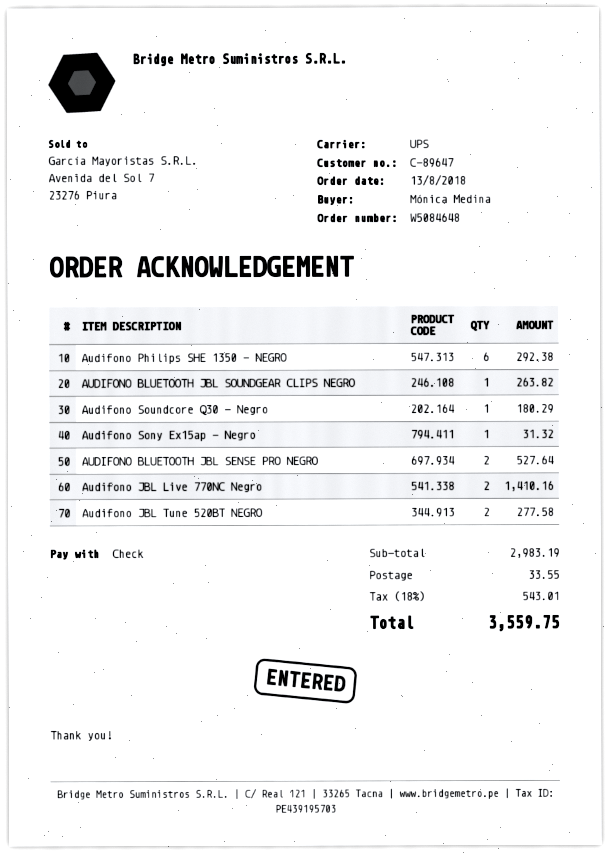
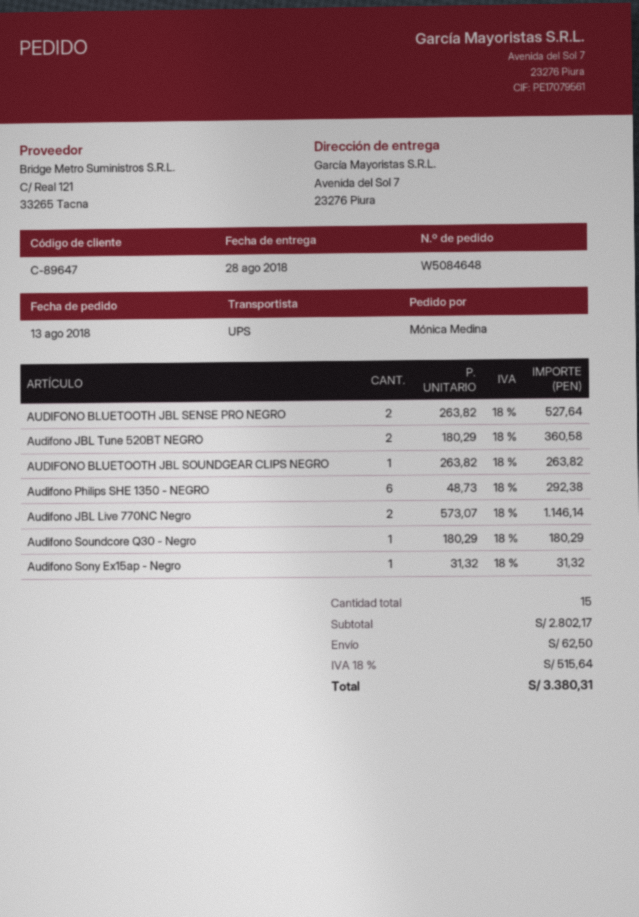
Audifono JBL Live 770NC Negro: 2 for 1410.16 -> 2 for 1146.14
Audifono JBL Tune 520BT NEGRO: 2 for 277.58 -> 2 for 360.58
subtotal: 2983.19 -> 2802.17
shipping: 33.55 -> 62.50
tax: 18% = 543.01 -> 18% = 515.64
total: 3559.75 -> 3380.31

